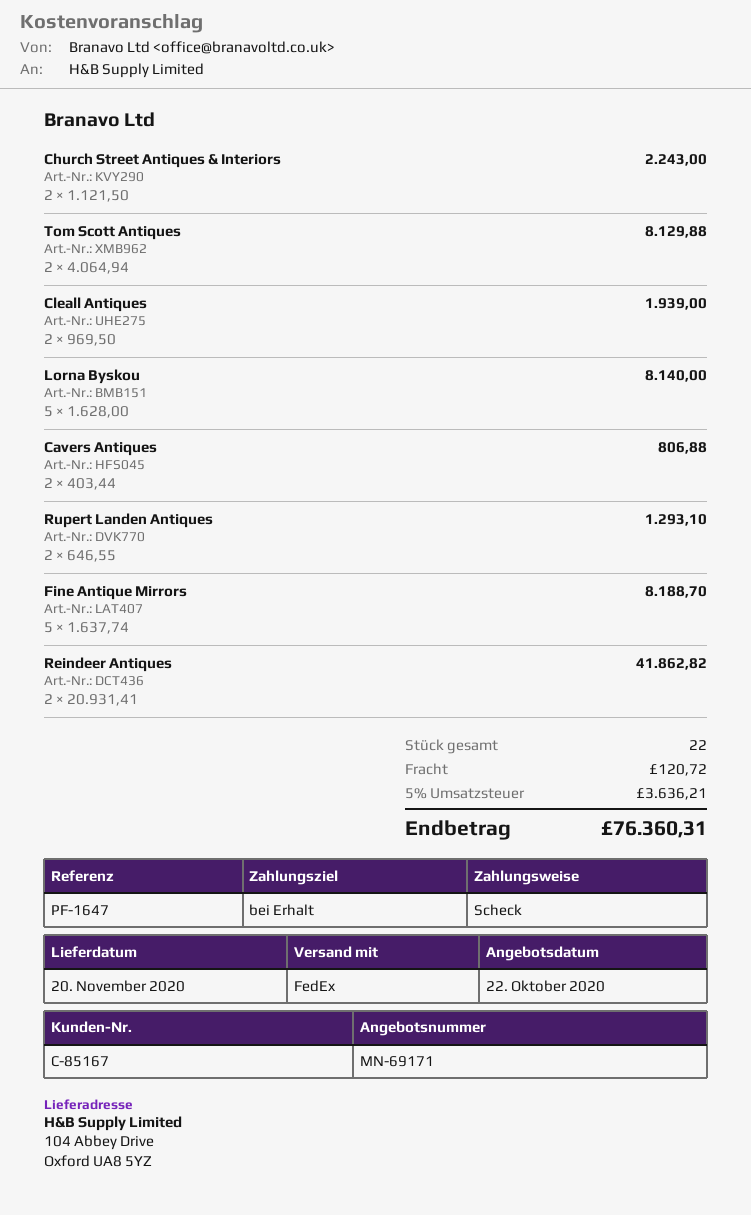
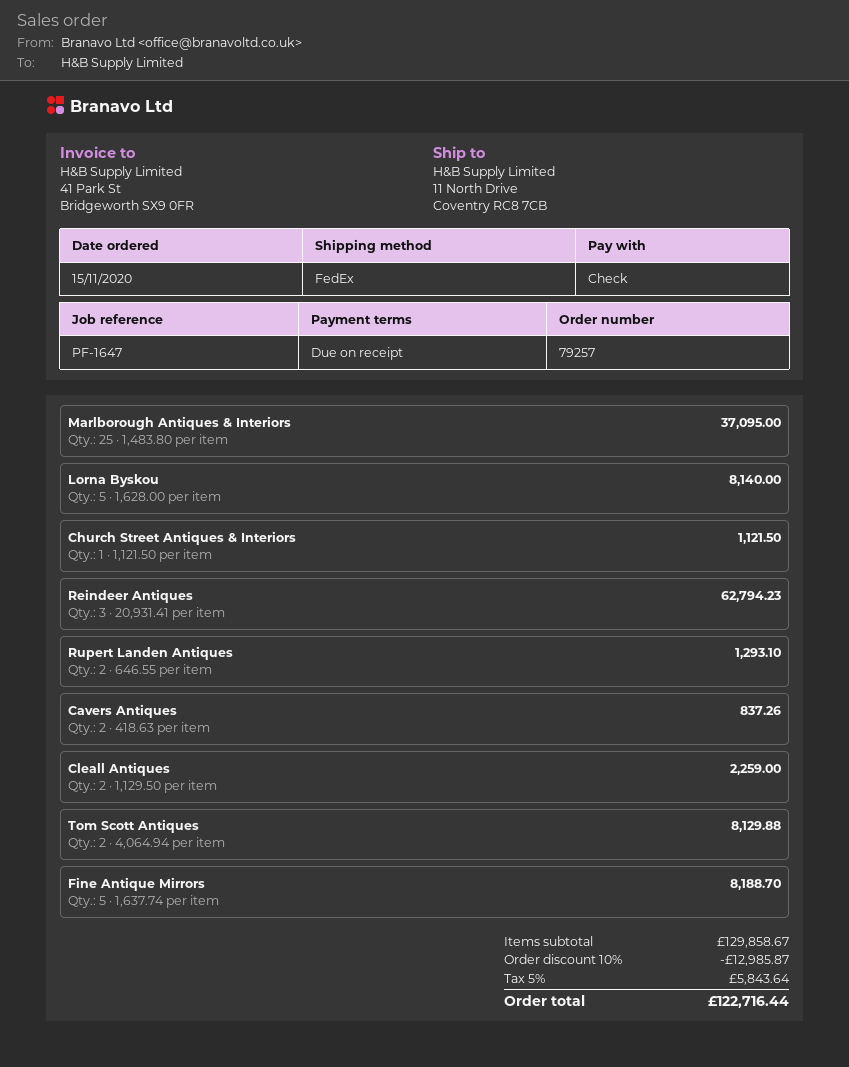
ship to: 104 Abbey Drive, Oxford UA8 5YZ -> 11 North Drive, Coventry RC8 7CB
Church Street Antiques & Interiors: 2 x 1121.50 = 2243.00 -> 1 x 1121.50 = 1121.50
Cleall Antiques: 2 x 969.50 = 1939.00 -> 2 x 1129.50 = 2259.00
Cavers Antiques: 2 x 403.44 = 806.88 -> 2 x 418.63 = 837.26
Reindeer Antiques: 2 x 20931.41 = 41862.82 -> 3 x 20931.41 = 62794.23
Marlborough Antiques & Interiors: none -> 25 x 1483.80 = 37095.00
discount: none -> 10% = 12985.87
shipping: 120.72 -> none
tax: 5% = 3636.21 -> 5% = 5843.64
total: 76360.31 -> 122716.44

